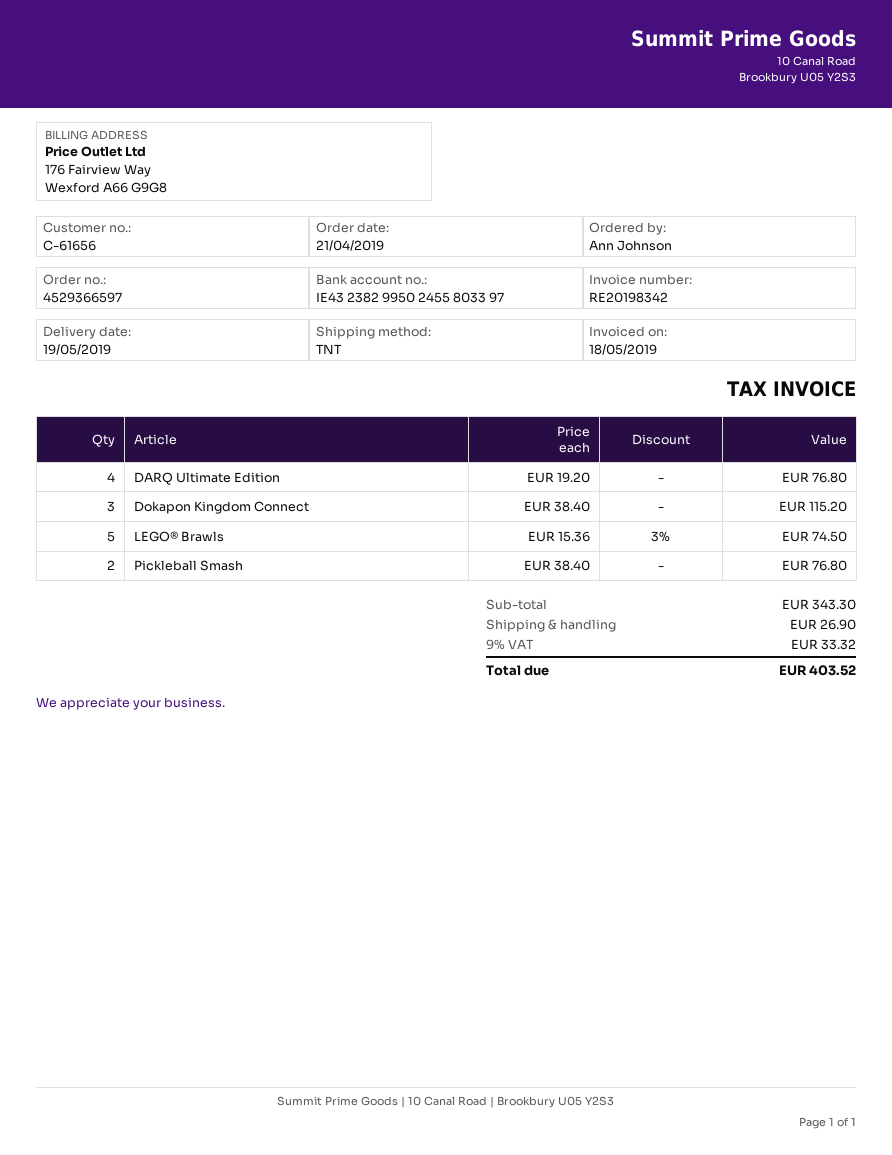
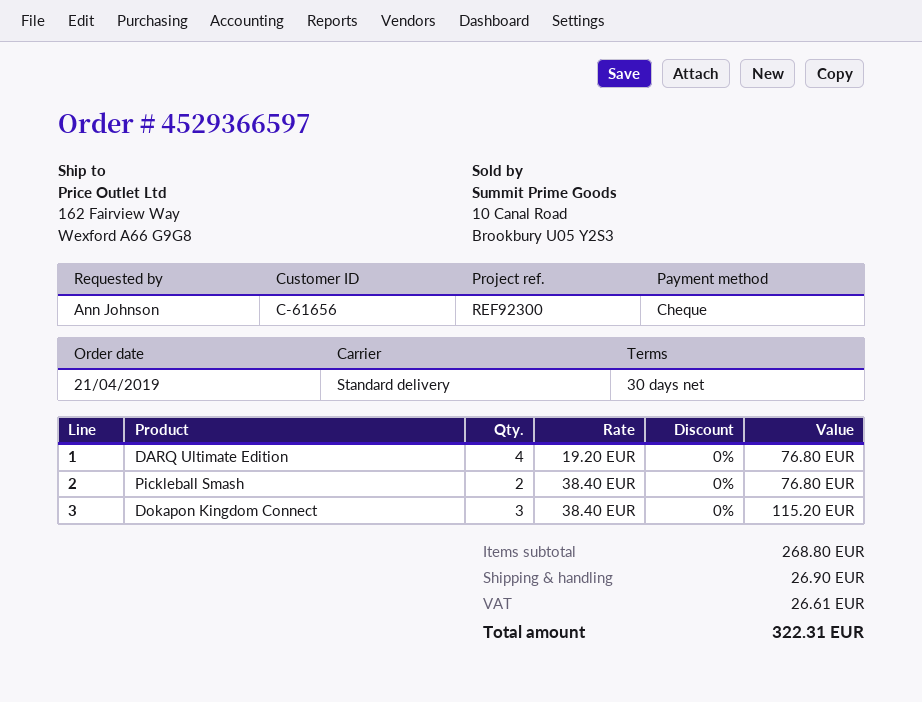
shipping method: TNT -> standard
LEGO® Brawls: 5 x 15.36 - 3% = 74.50 -> none
subtotal: 343.30 -> 268.80
tax: 33.32 -> 26.61
total: 403.52 -> 322.31

